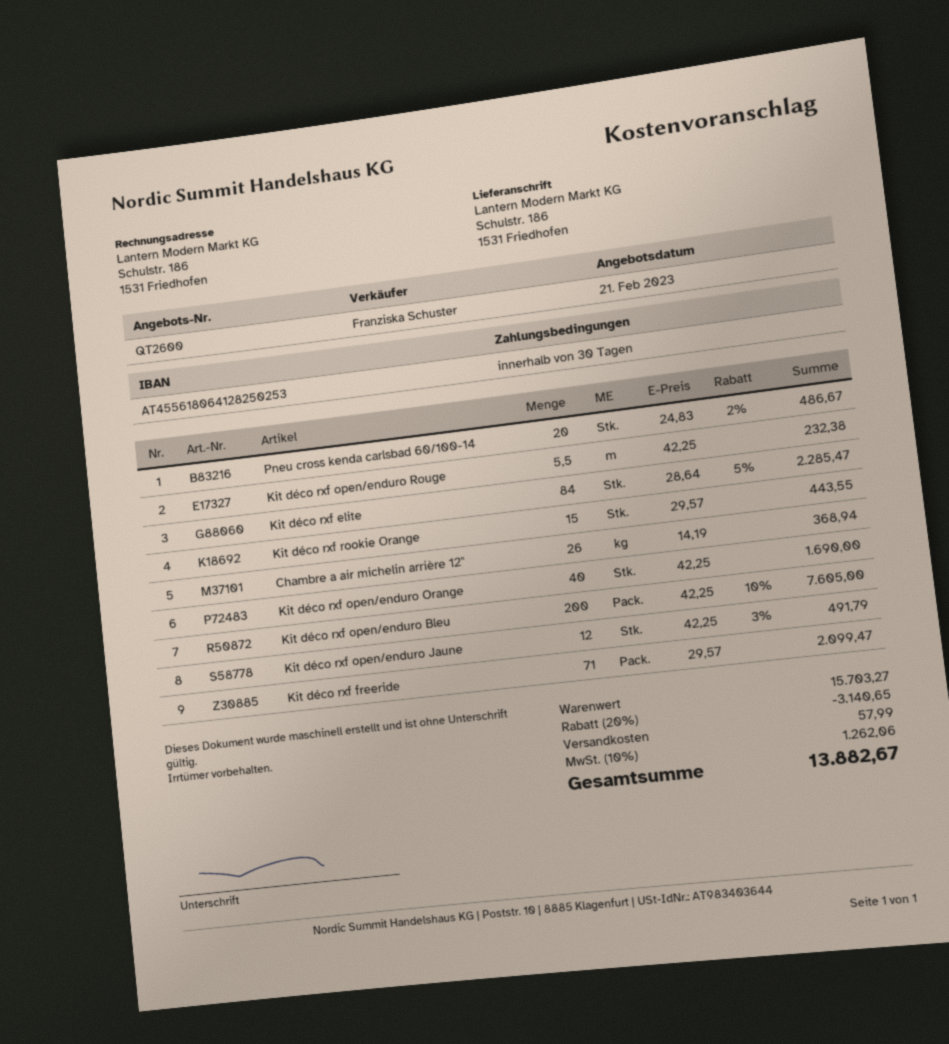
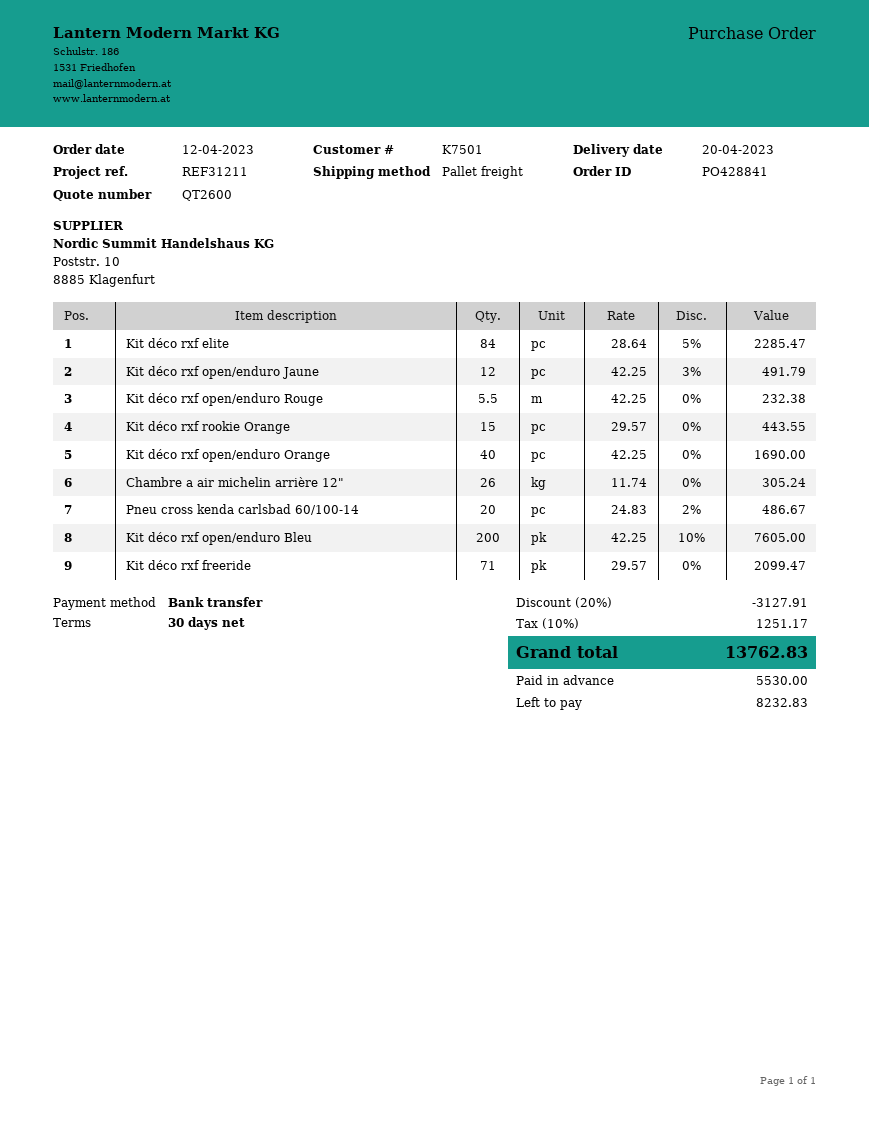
Chambre a air michelin arrière 12": 26 x 14.19 = 368.94 -> 26 x 11.74 = 305.24
discount: 20% = 3140.65 -> 20% = 3127.91
shipping: 57.99 -> none
tax: 10% = 1262.06 -> 10% = 1251.17
total: 13882.67 -> 13762.83

